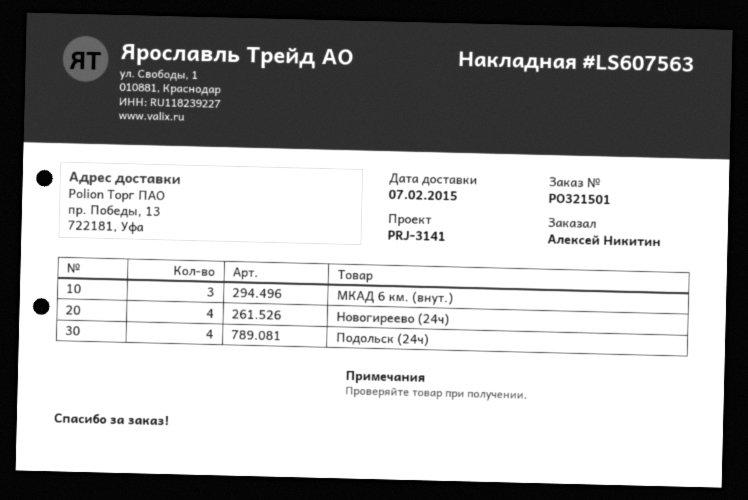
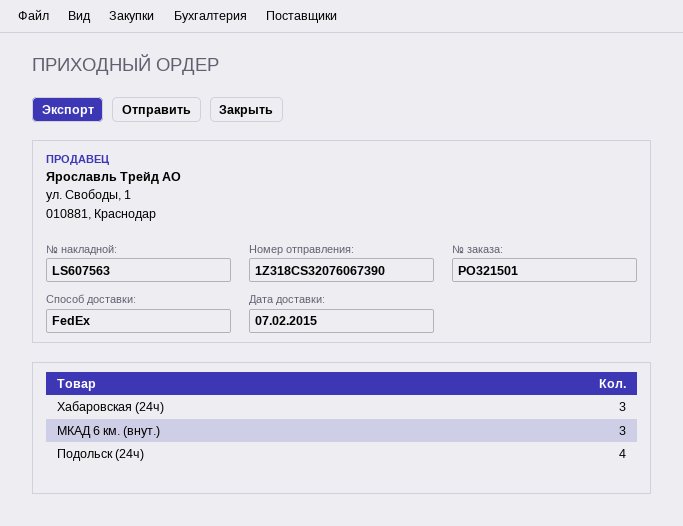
Новогиреево (24ч): 4 -> none
Хабаровская (24ч): none -> 3

